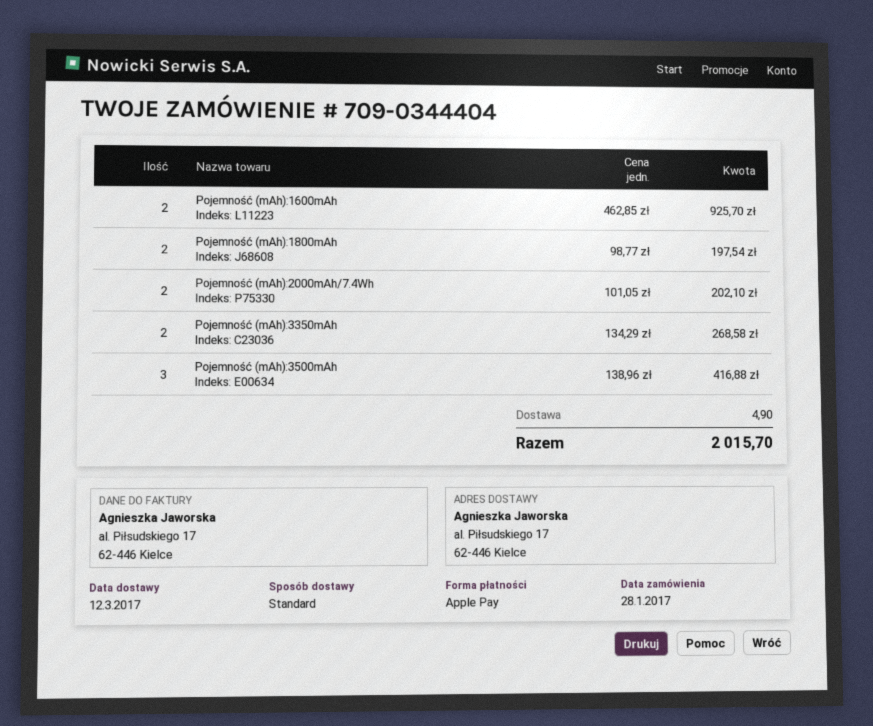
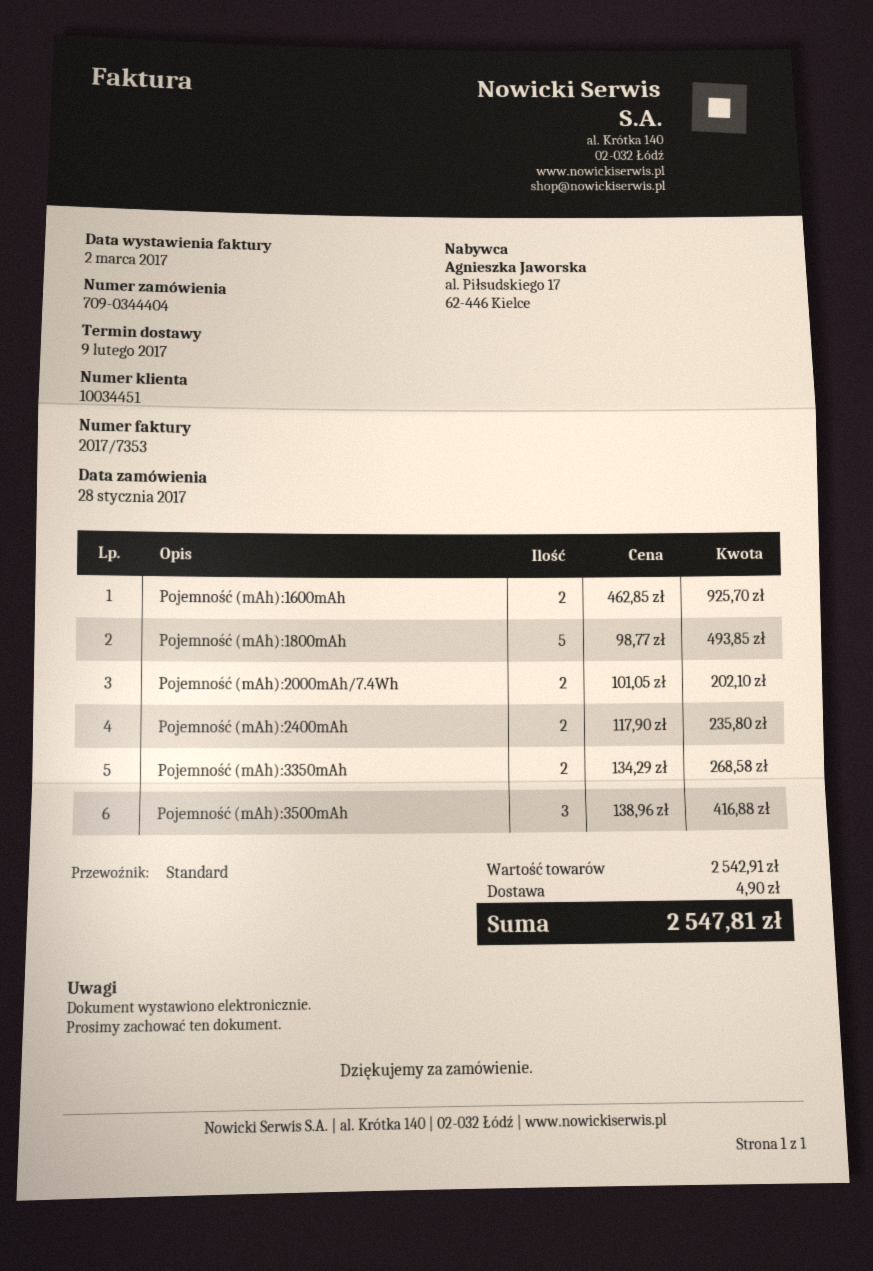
delivery date: 2017-03-12 -> 2017-02-09
Pojemność (mAh):1800mAh: 2 x 98.77 = 197.54 -> 5 x 98.77 = 493.85
Pojemność (mAh):2400mAh: none -> 2 x 117.90 = 235.80
total: 2015.70 -> 2547.81

